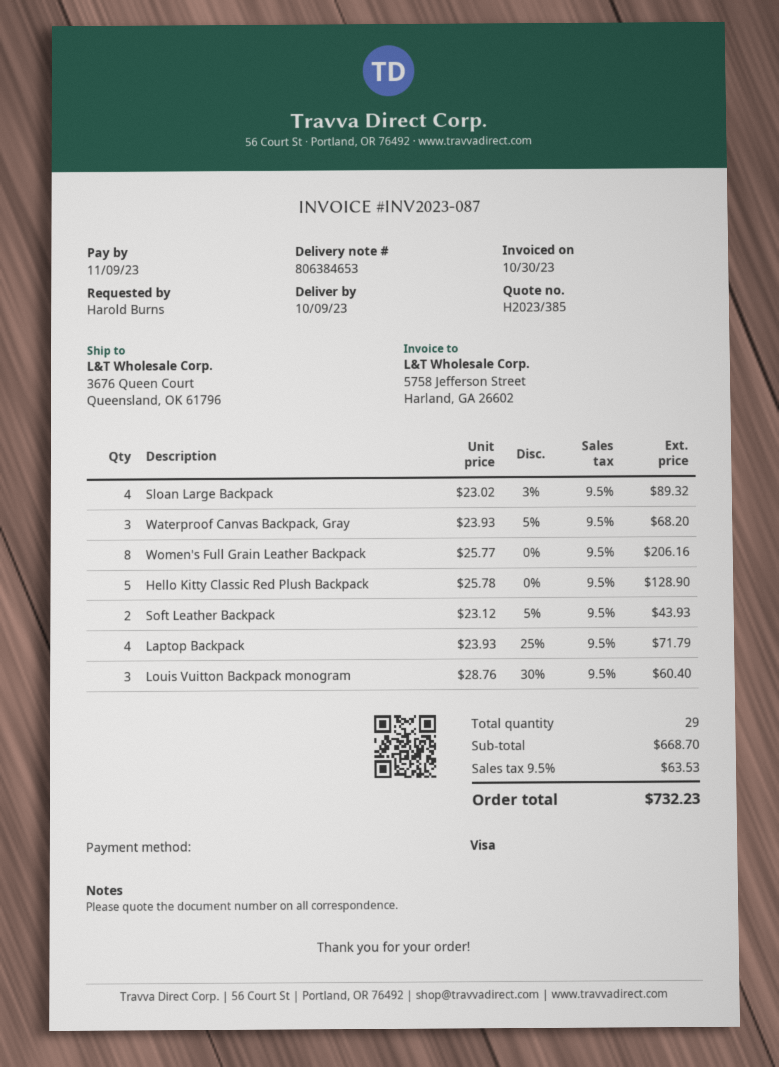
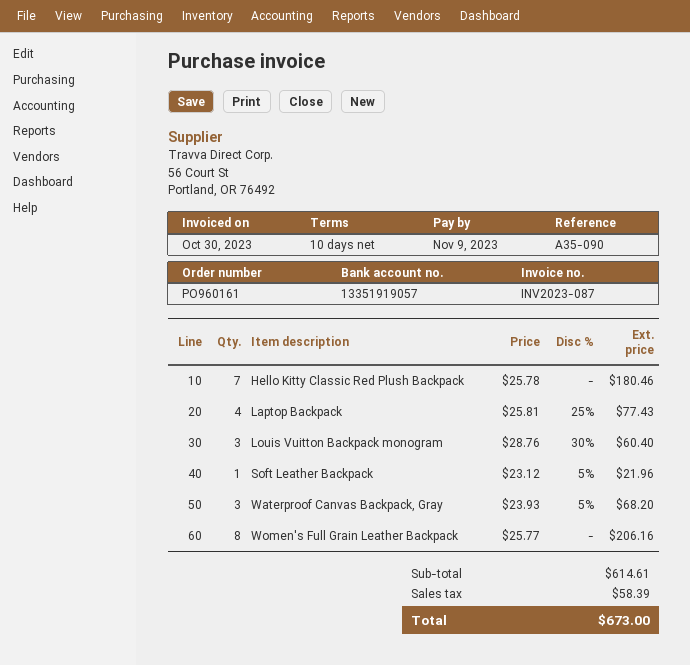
Sloan Large Backpack: 4 x 23.02 - 3% = 89.32 -> none
Hello Kitty Classic Red Plush Backpack: 5 x 25.78 = 128.90 -> 7 x 25.78 = 180.46
Soft Leather Backpack: 2 x 23.12 - 5% = 43.93 -> 1 x 23.12 - 5% = 21.96
Laptop Backpack: 4 x 23.93 - 25% = 71.79 -> 4 x 25.81 - 25% = 77.43
subtotal: 668.70 -> 614.61
tax: 63.53 -> 58.39
total: 732.23 -> 673.00

